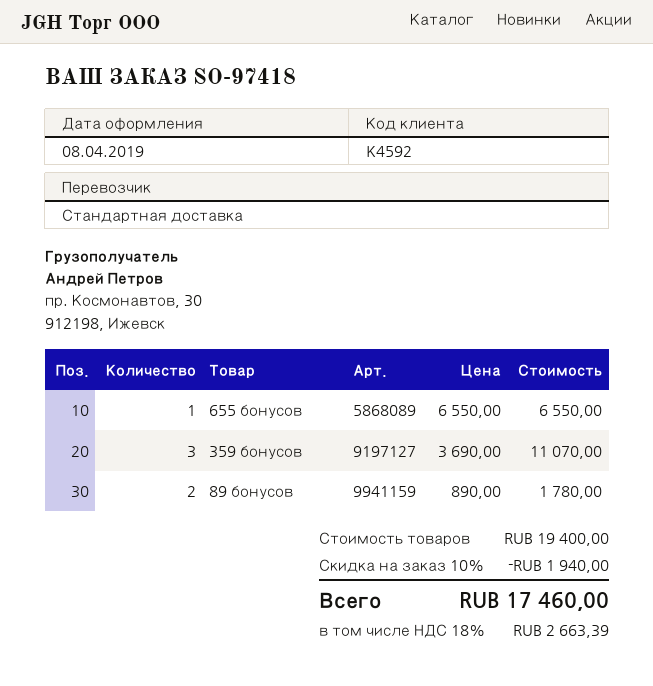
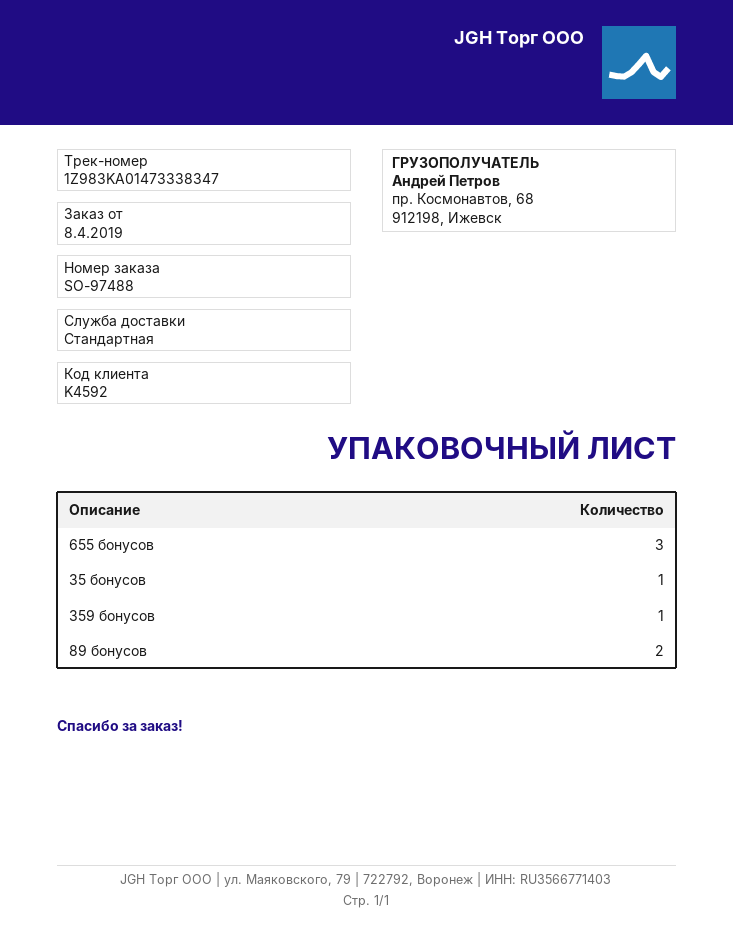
order number: SO-97418 -> SO-97488
ship to: пр. Космонавтов, 30, 912198, Ижевск -> пр. Космонавтов, 68, 912198, Ижевск
655 бонусов: 1 -> 3
359 бонусов: 3 -> 1
35 бонусов: none -> 1

